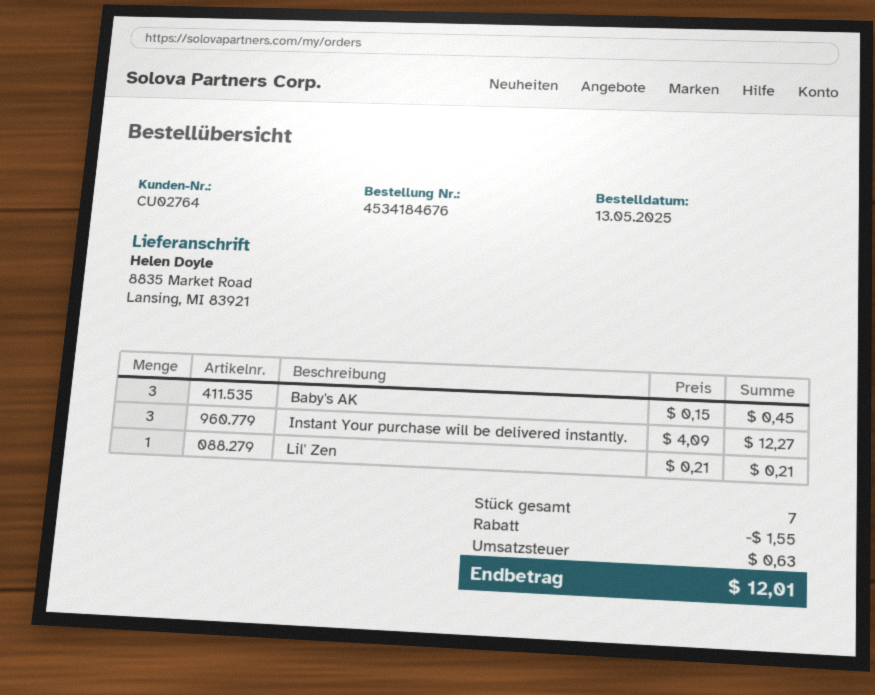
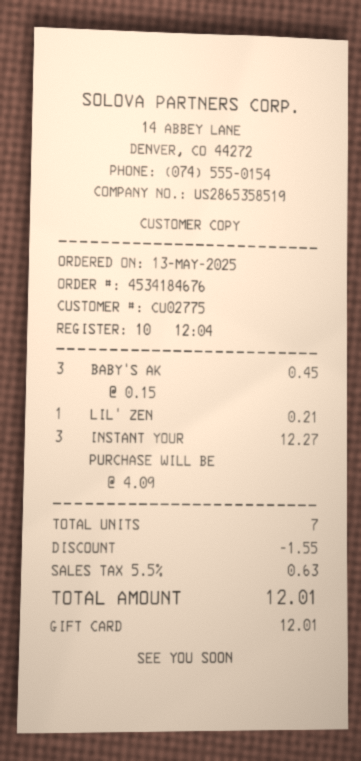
customer number: CU02764 -> CU02775

